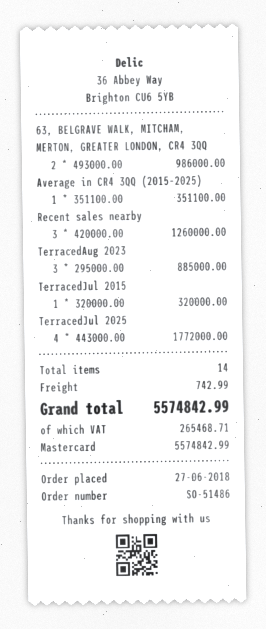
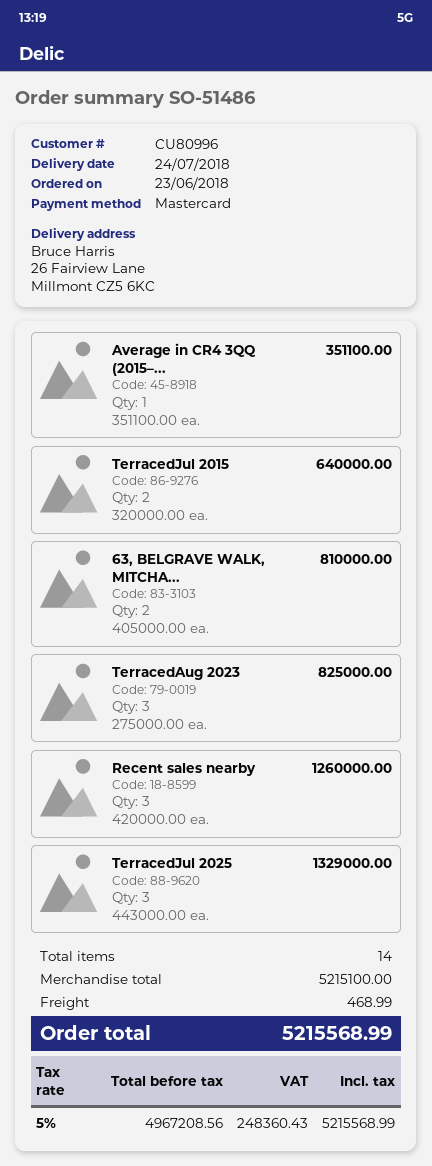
order date: 2018-06-27 -> 2018-06-23
63, BELGRAVE WALK, MITCHAM, MERTON, GREATER LONDON, CR4 3QQ: 2 x 493000.00 = 986000.00 -> 2 x 405000.00 = 810000.00
TerracedAug 2023: 3 x 295000.00 = 885000.00 -> 3 x 275000.00 = 825000.00
TerracedJul 2015: 1 x 320000.00 = 320000.00 -> 2 x 320000.00 = 640000.00
TerracedJul 2025: 4 x 443000.00 = 1772000.00 -> 3 x 443000.00 = 1329000.00
shipping: 742.99 -> 468.99
tax: 265468.71 -> 248360.43
total: 5574842.99 -> 5215568.99

